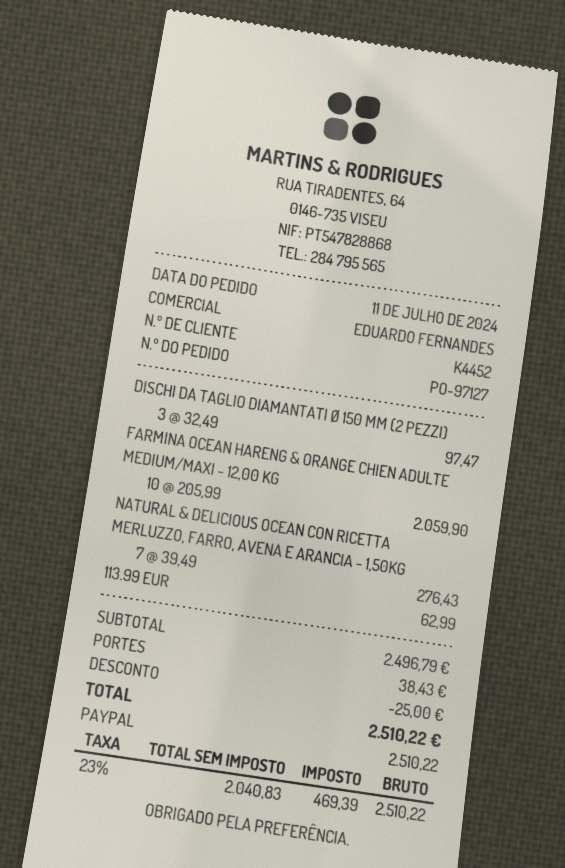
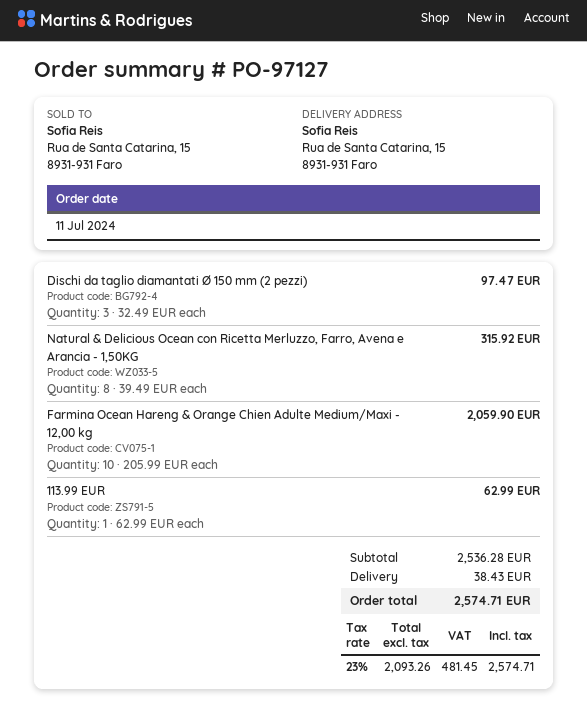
NATURAL & DELICIOUS OCEAN CON RICETTA MERLUZZO, FARRO, AVENA E ARANCIA - 1,50KG: 7 x 39.49 = 276.43 -> 8 x 39.49 = 315.92
subtotal: 2496.79 -> 2536.28
discount: 25.00 -> none
net: 2040.83 -> 2093.26
tax: 23% = 469.39 -> 23% = 481.45
total: 2510.22 -> 2574.71

